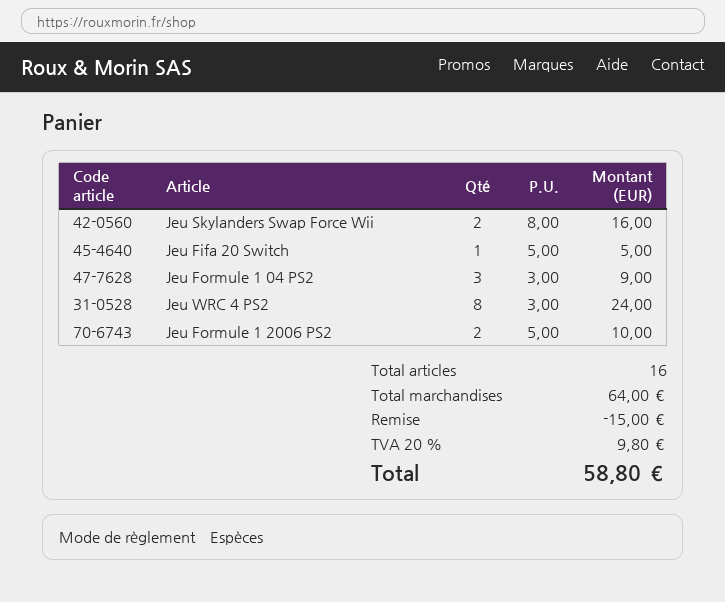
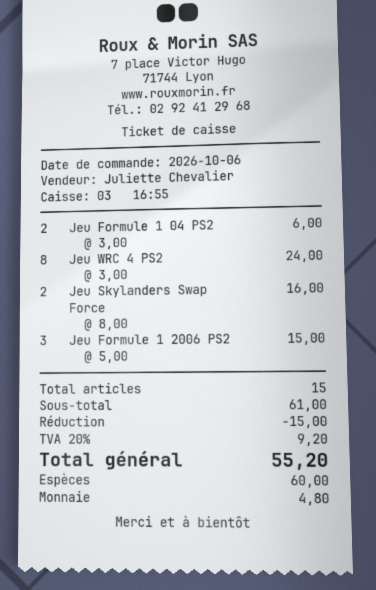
Jeu Fifa 20 Switch: 1 x 5.00 = 5.00 -> none
Jeu Formule 1 04 PS2: 3 x 3.00 = 9.00 -> 2 x 3.00 = 6.00
Jeu Formule 1 2006 PS2: 2 x 5.00 = 10.00 -> 3 x 5.00 = 15.00
total quantity: 16 -> 15
subtotal: 64.00 -> 61.00
tax: 20% = 9.80 -> 20% = 9.20
total: 58.80 -> 55.20

